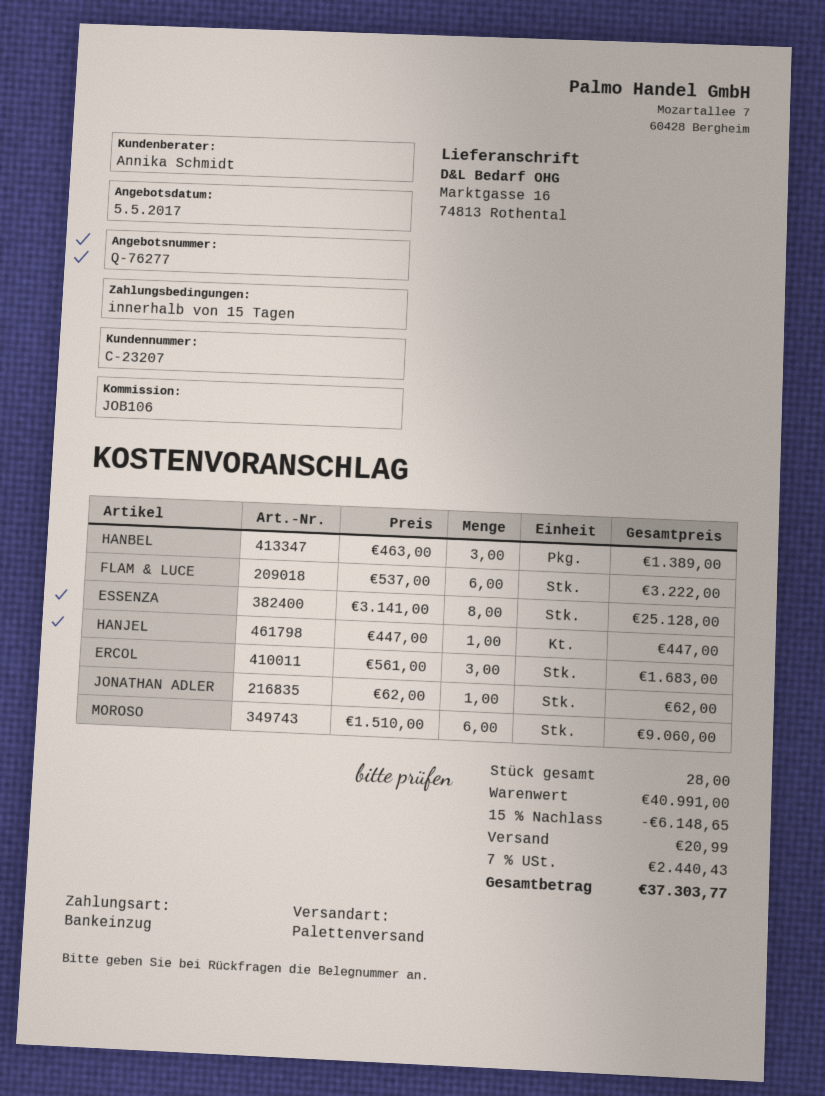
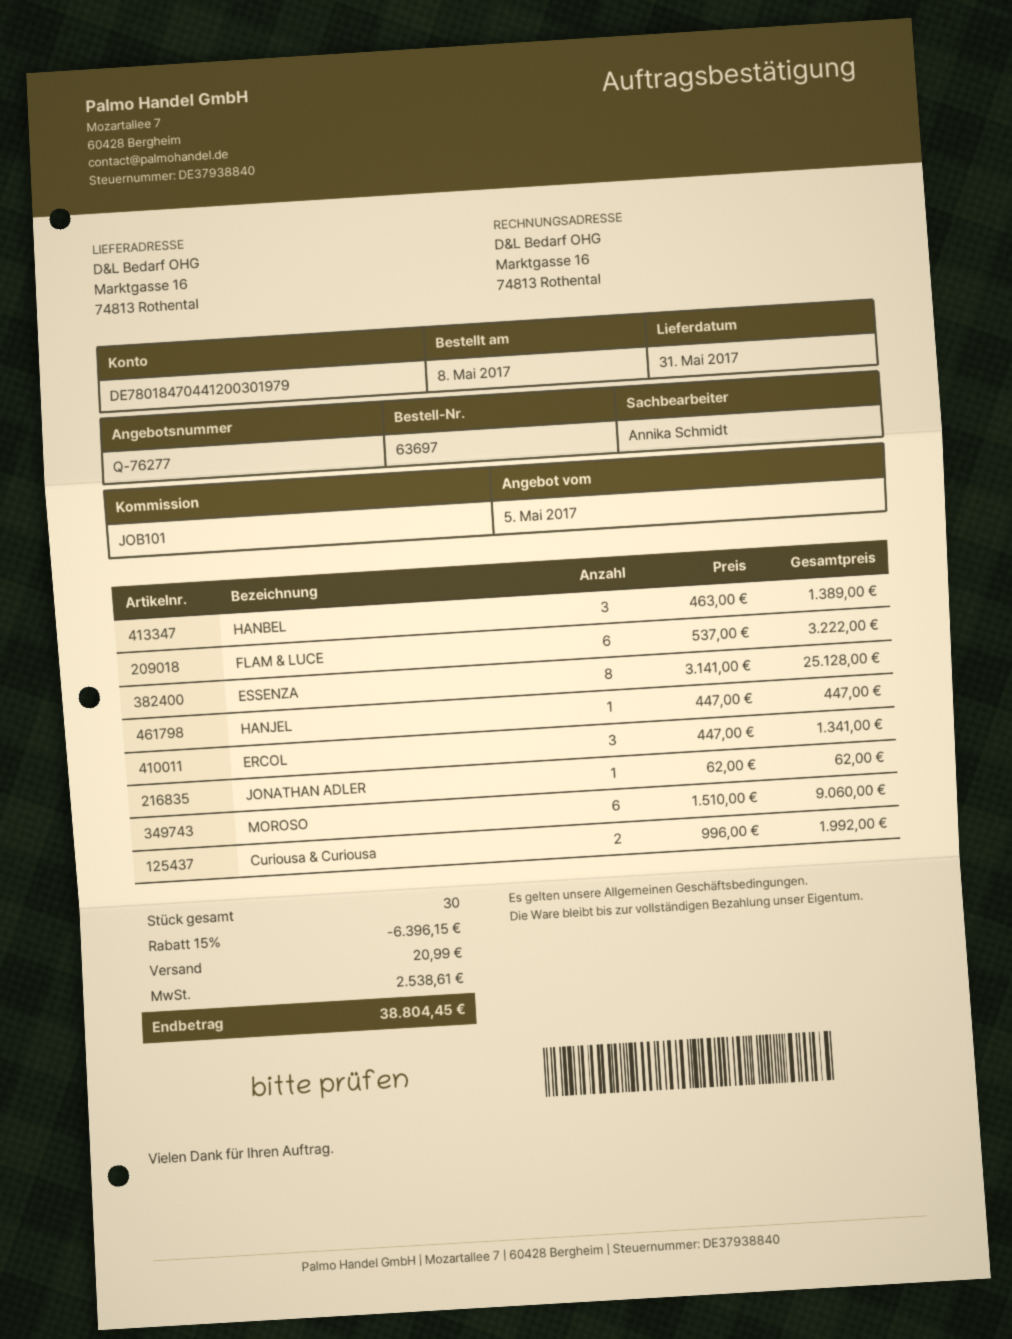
reference: JOB106 -> JOB101
ERCOL: 3 x 561.00 = 1683.00 -> 3 x 447.00 = 1341.00
Curiousa & Curiousa: none -> 2 x 996.00 = 1992.00
total quantity: 28 -> 30
discount: 15% = 6148.65 -> 15% = 6396.15
tax: 2440.43 -> 2538.61
total: 37303.77 -> 38804.45

